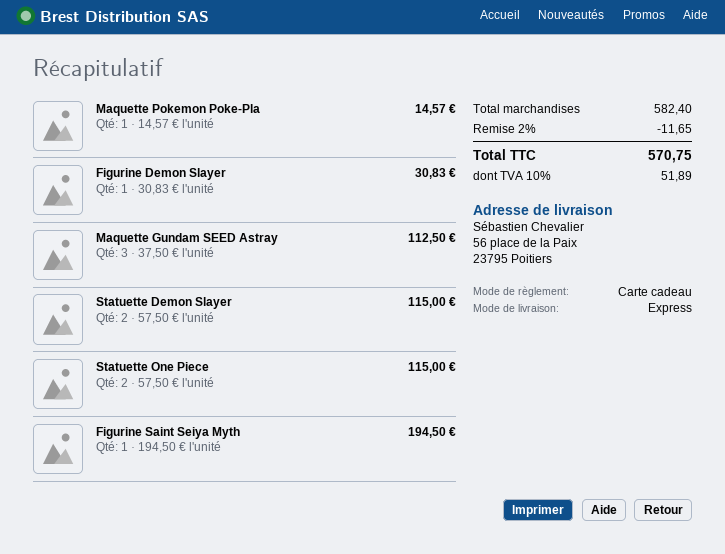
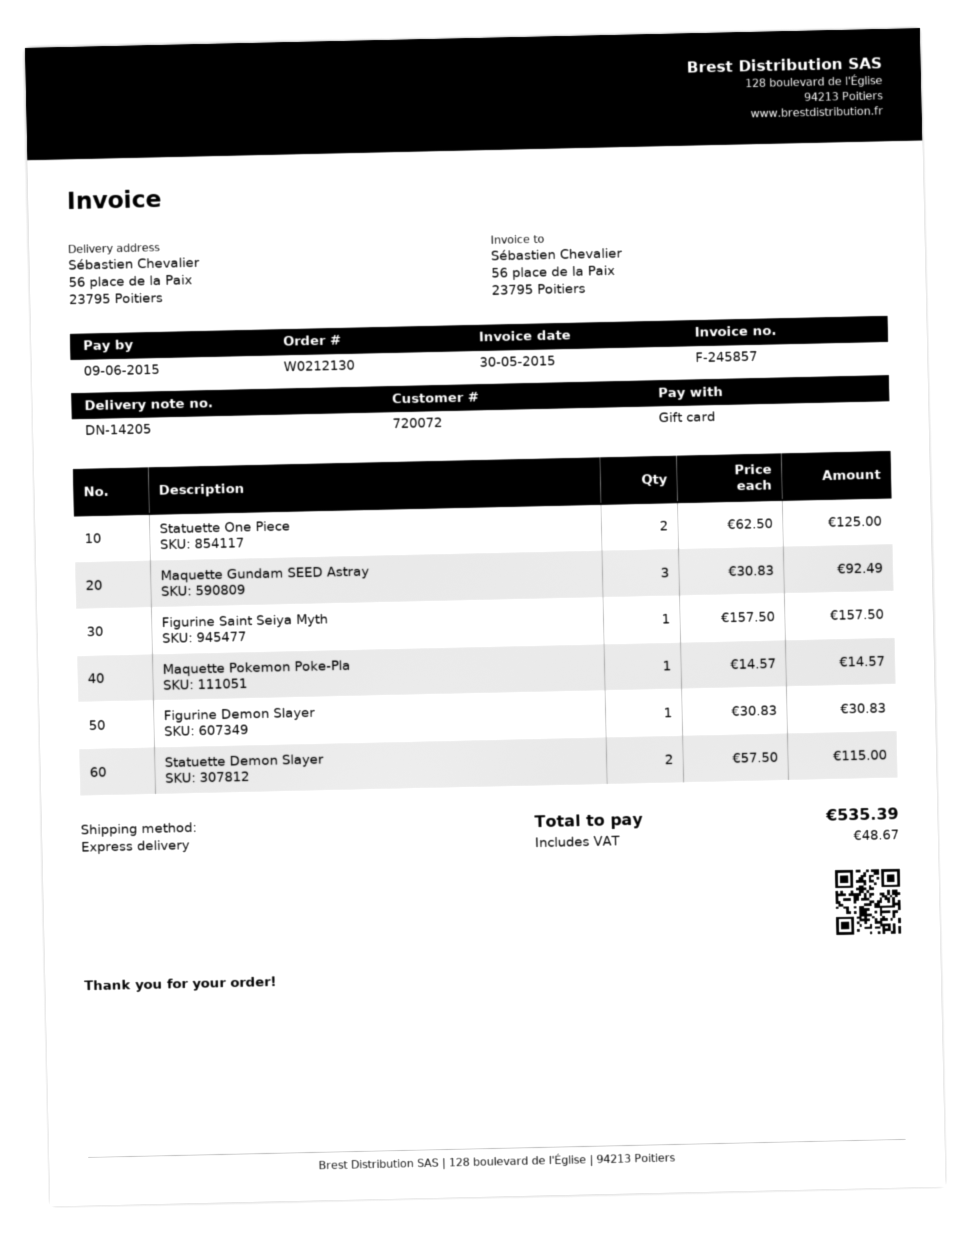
Maquette Gundam SEED Astray: 3 x 37.50 = 112.50 -> 3 x 30.83 = 92.49
Statuette One Piece: 2 x 57.50 = 115.00 -> 2 x 62.50 = 125.00
Figurine Saint Seiya Myth: 1 x 194.50 = 194.50 -> 1 x 157.50 = 157.50
discount: 2% = 11.65 -> none
tax: 51.89 -> 48.67
total: 570.75 -> 535.39

